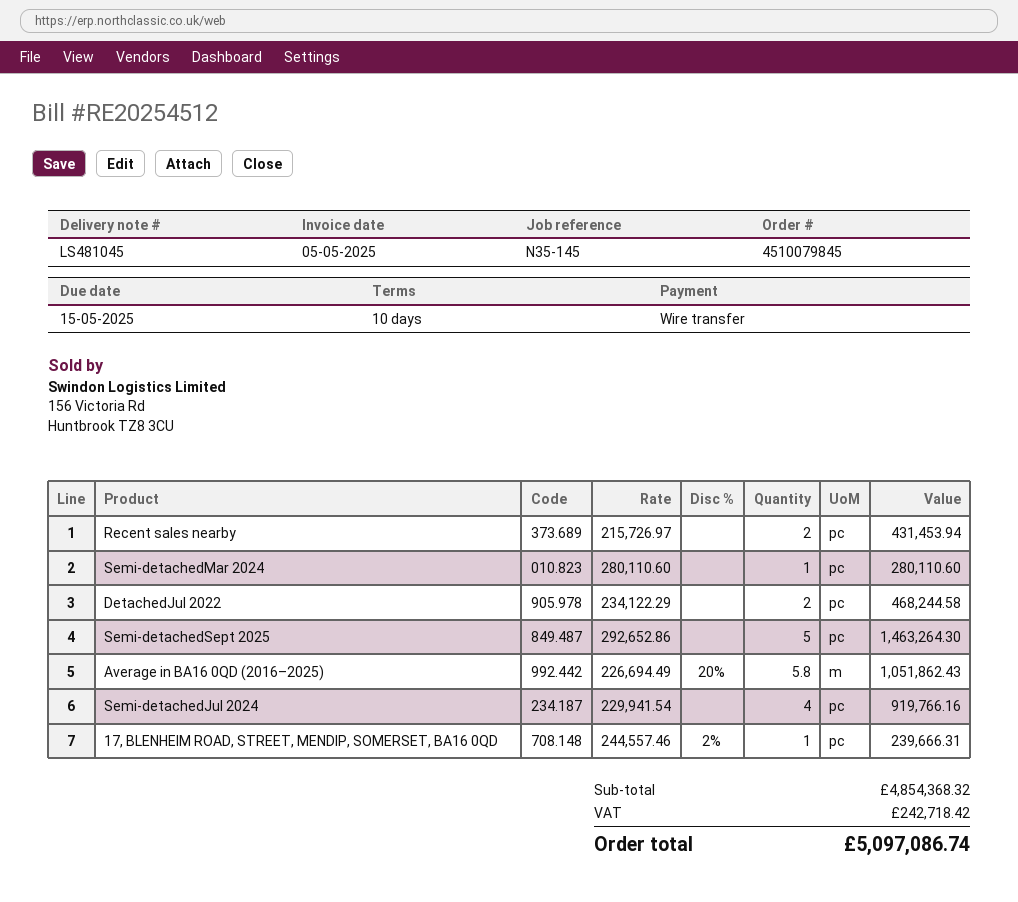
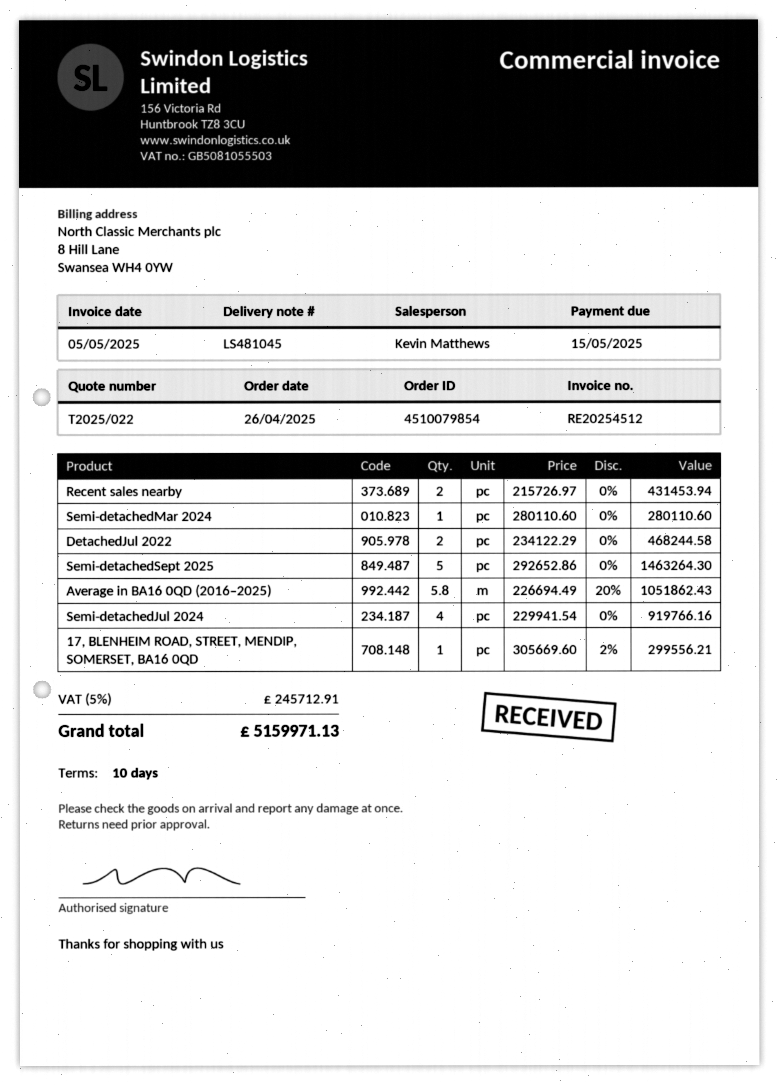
order number: 4510079845 -> 4510079854
17, BLENHEIM ROAD, STREET, MENDIP, SOMERSET, BA16 0QD: 1 x 244557.46 - 2% = 239666.31 -> 1 x 305669.60 - 2% = 299556.21
tax: 242718.42 -> 245712.91
total: 5097086.74 -> 5159971.13

